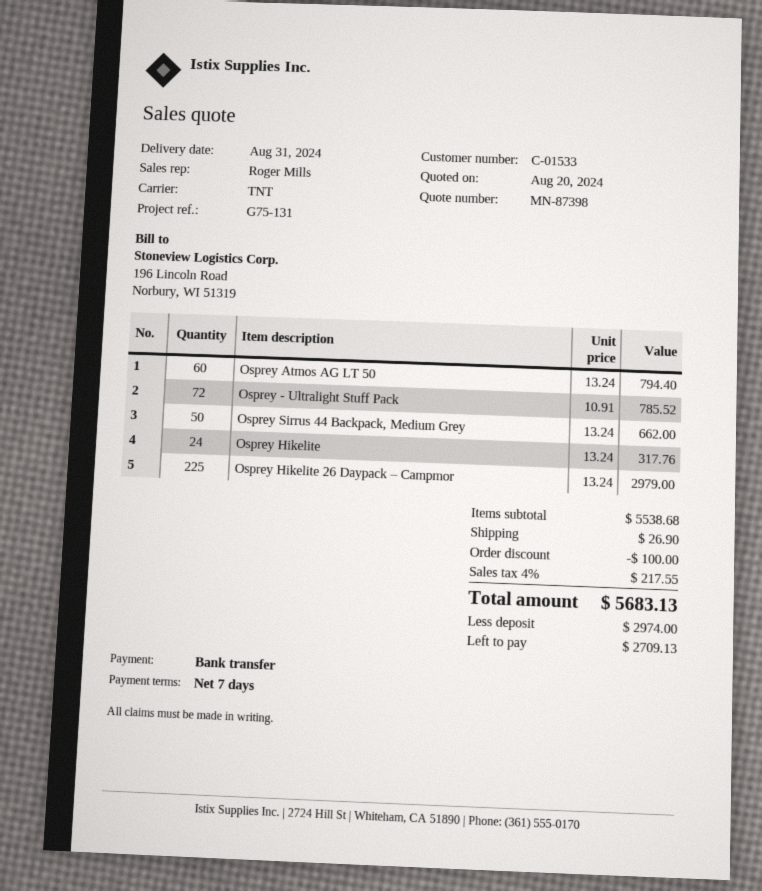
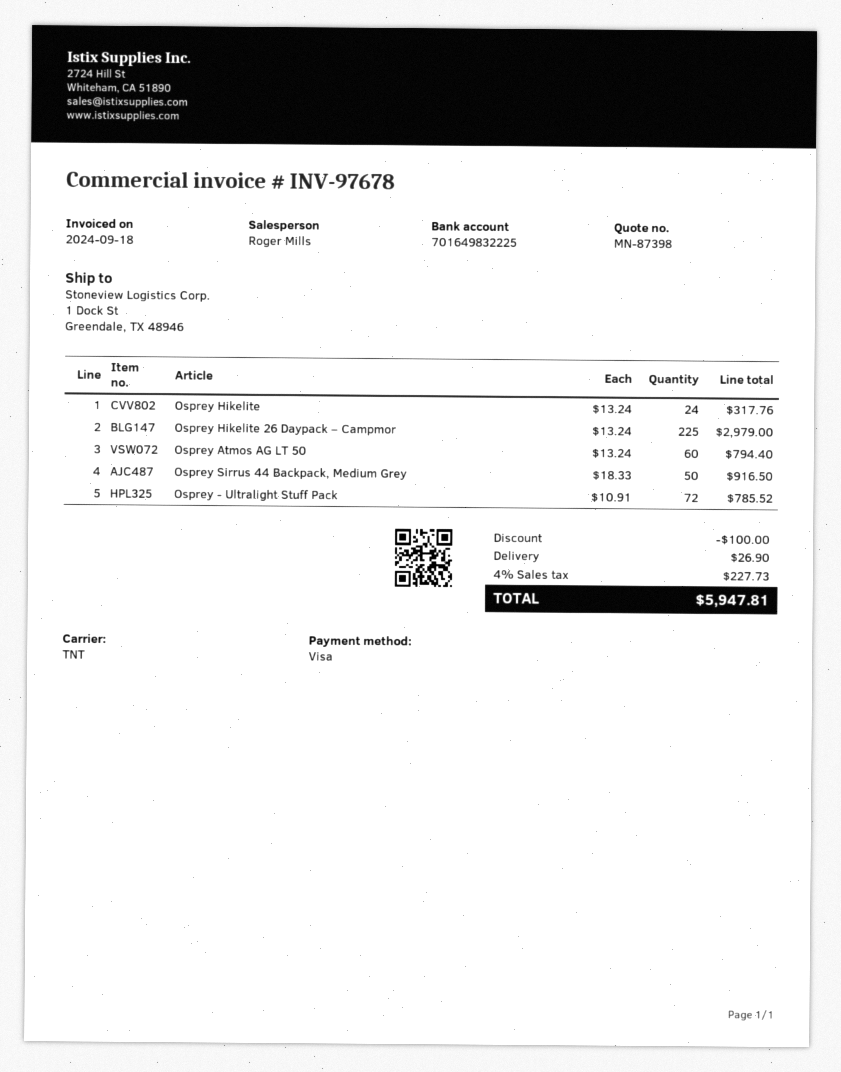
payment method: bank transfer -> Visa
Osprey Sirrus 44 Backpack, Medium Grey: 50 x 13.24 = 662.00 -> 50 x 18.33 = 916.50
tax: 4% = 217.55 -> 4% = 227.73
total: 5683.13 -> 5947.81

